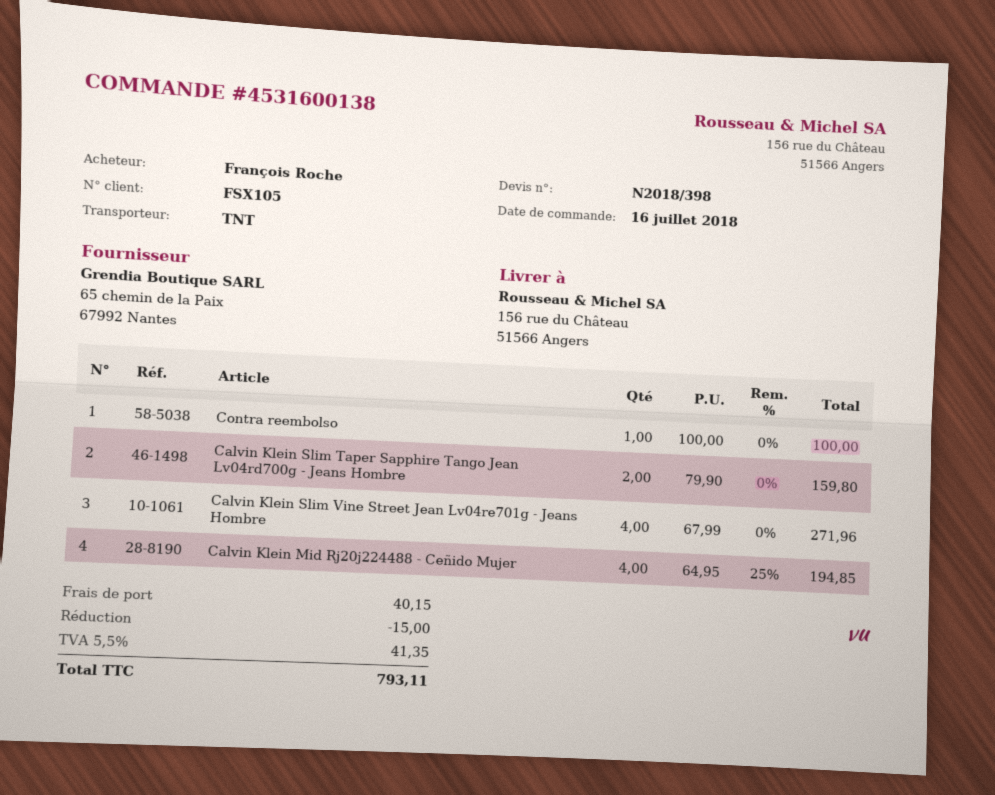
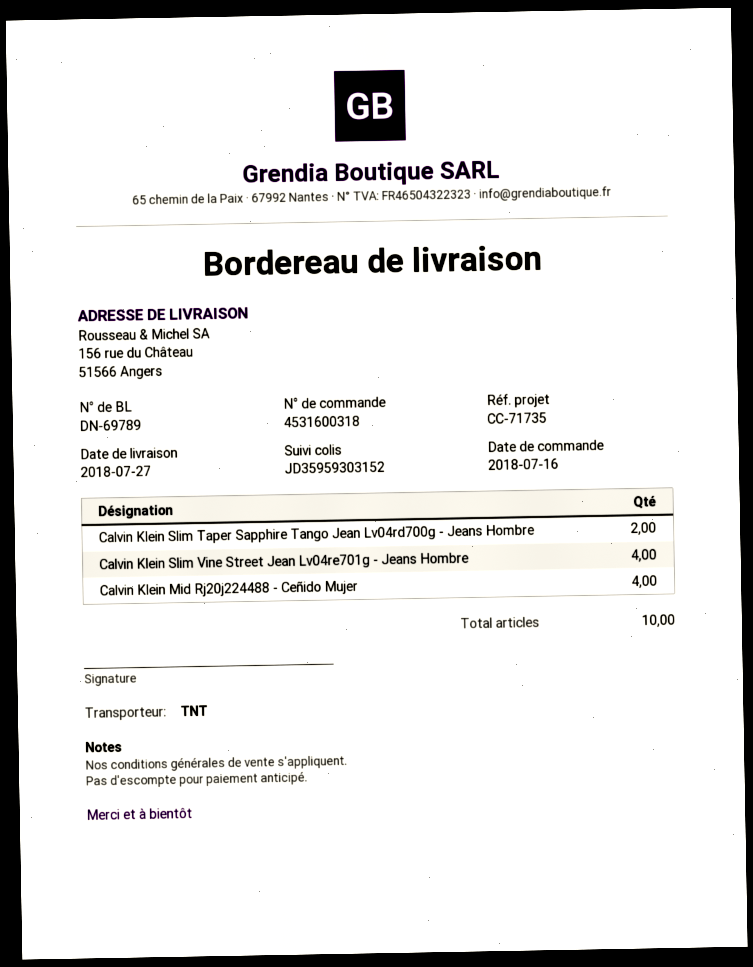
order number: 4531600138 -> 4531600318
Contra reembolso: 1 -> none

